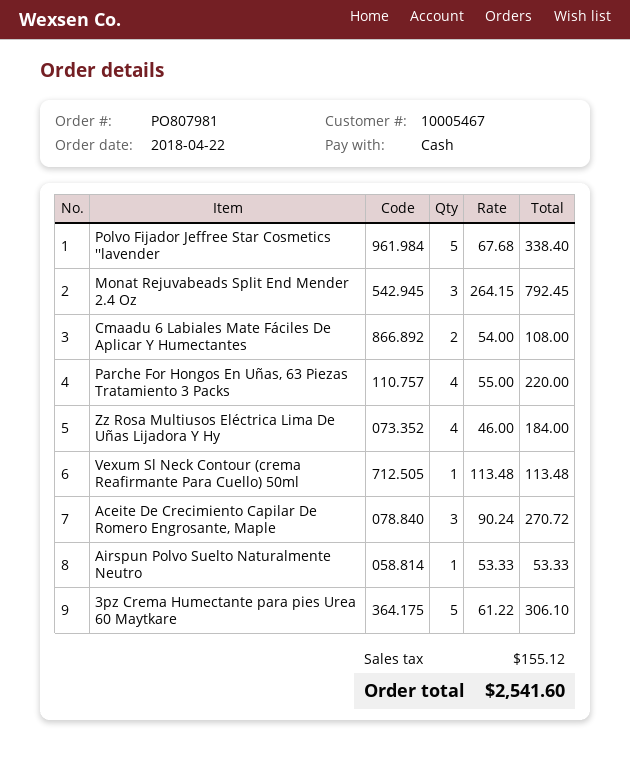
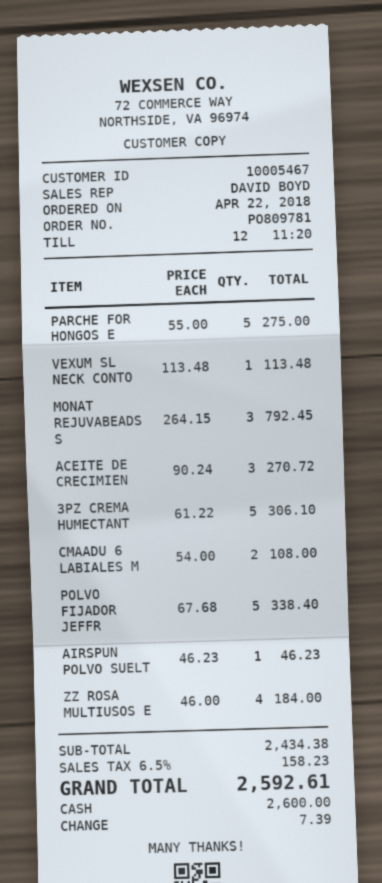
order number: PO807981 -> PO809781
Parche For Hongos En Uñas, 63 Piezas Tratamiento 3 Packs: 4 x 55.00 = 220.00 -> 5 x 55.00 = 275.00
Airspun Polvo Suelto Naturalmente Neutro: 1 x 53.33 = 53.33 -> 1 x 46.23 = 46.23
tax: 155.12 -> 158.23
total: 2541.60 -> 2592.61

